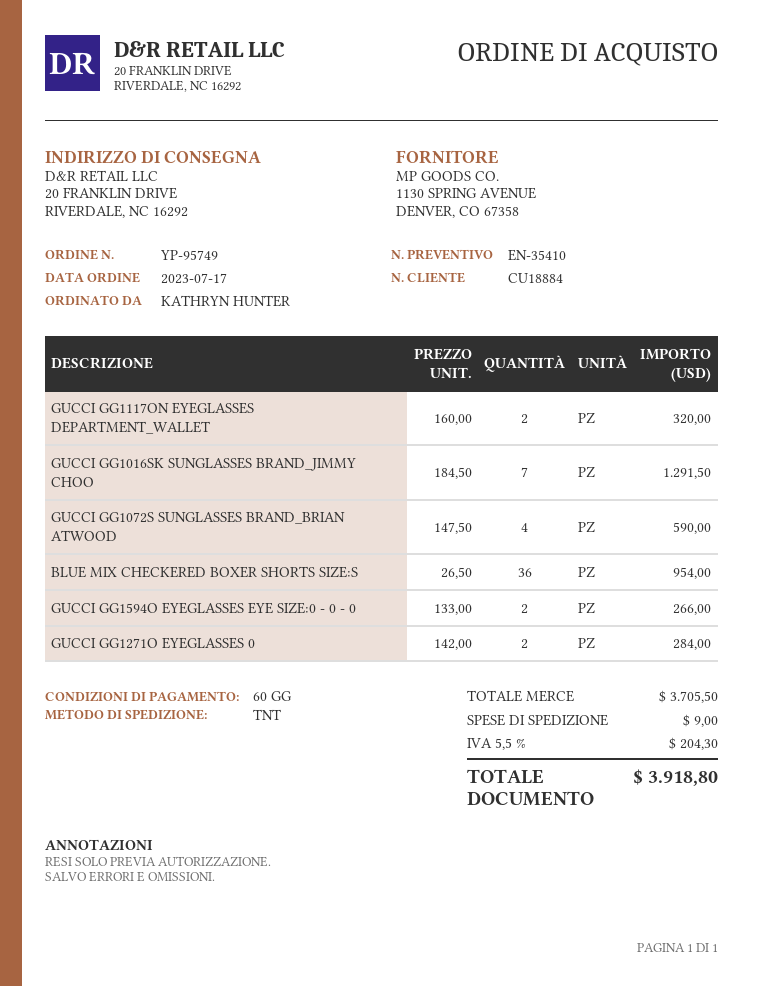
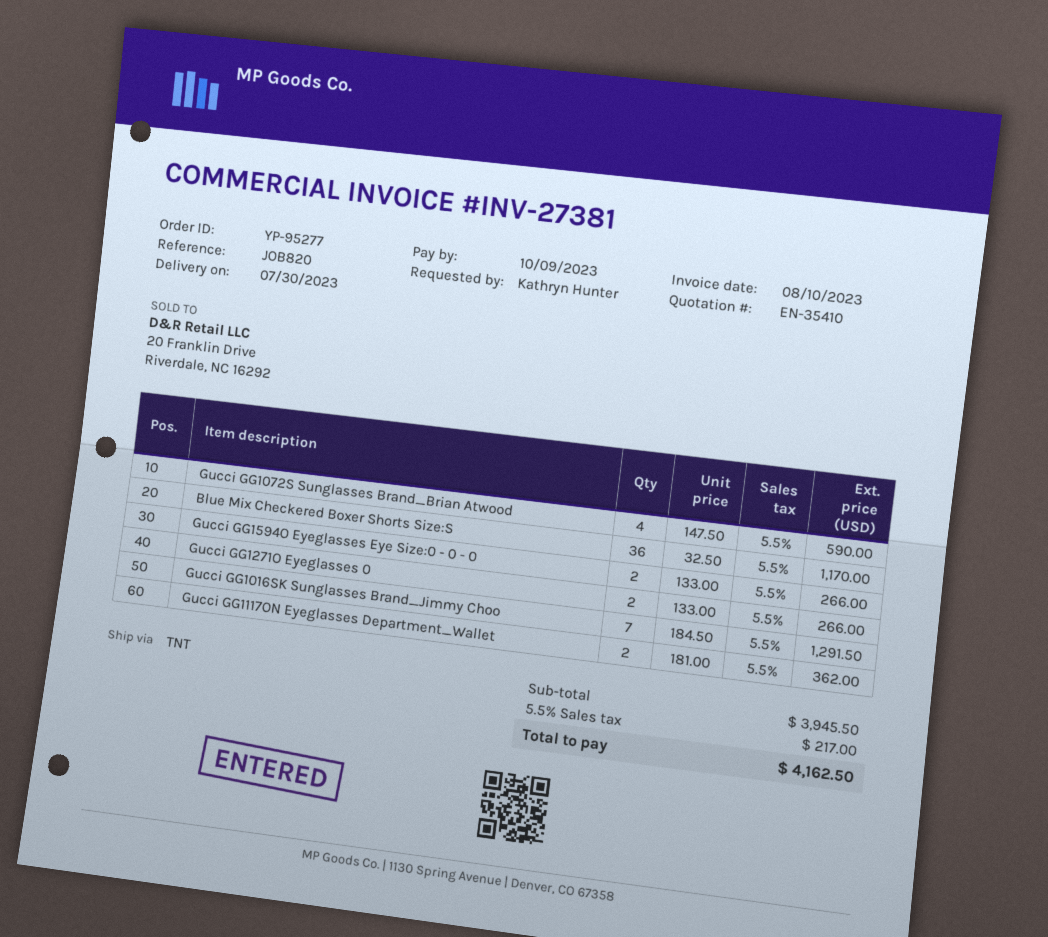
order number: YP-95749 -> YP-95277
GUCCI GG1117ON EYEGLASSES DEPARTMENT_WALLET: 2 x 160.00 = 320.00 -> 2 x 181.00 = 362.00
BLUE MIX CHECKERED BOXER SHORTS SIZE:S: 36 x 26.50 = 954.00 -> 36 x 32.50 = 1170.00
GUCCI GG1271O EYEGLASSES 0: 2 x 142.00 = 284.00 -> 2 x 133.00 = 266.00
subtotal: 3705.50 -> 3945.50
shipping: 9.00 -> none
tax: 5.5% = 204.30 -> 5.5% = 217.00
total: 3918.80 -> 4162.50

